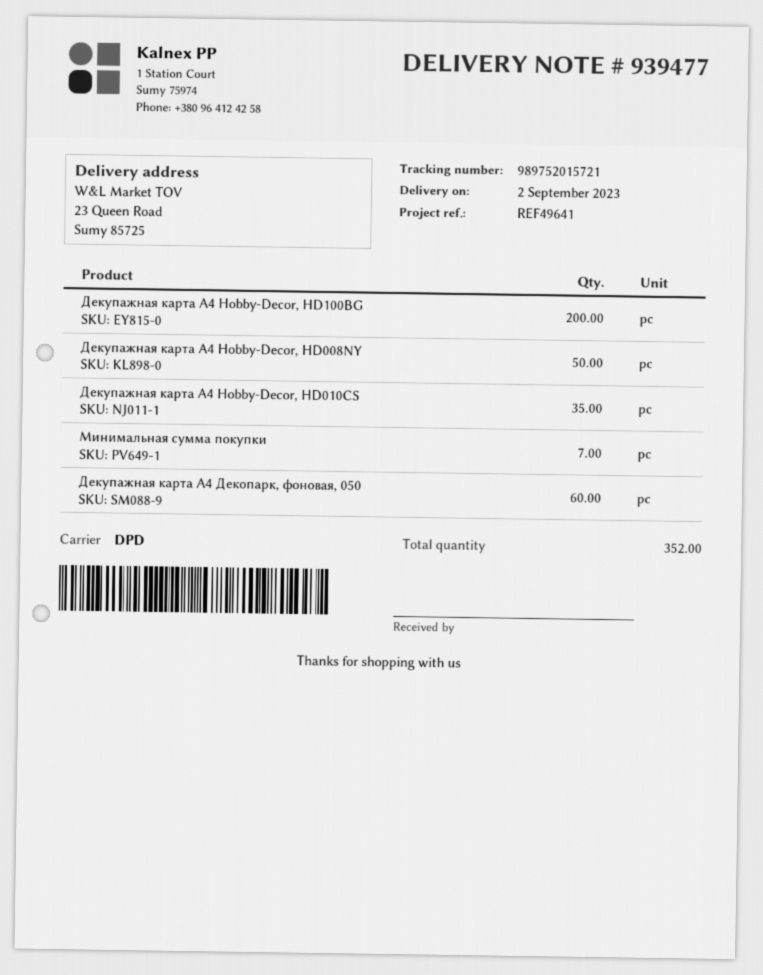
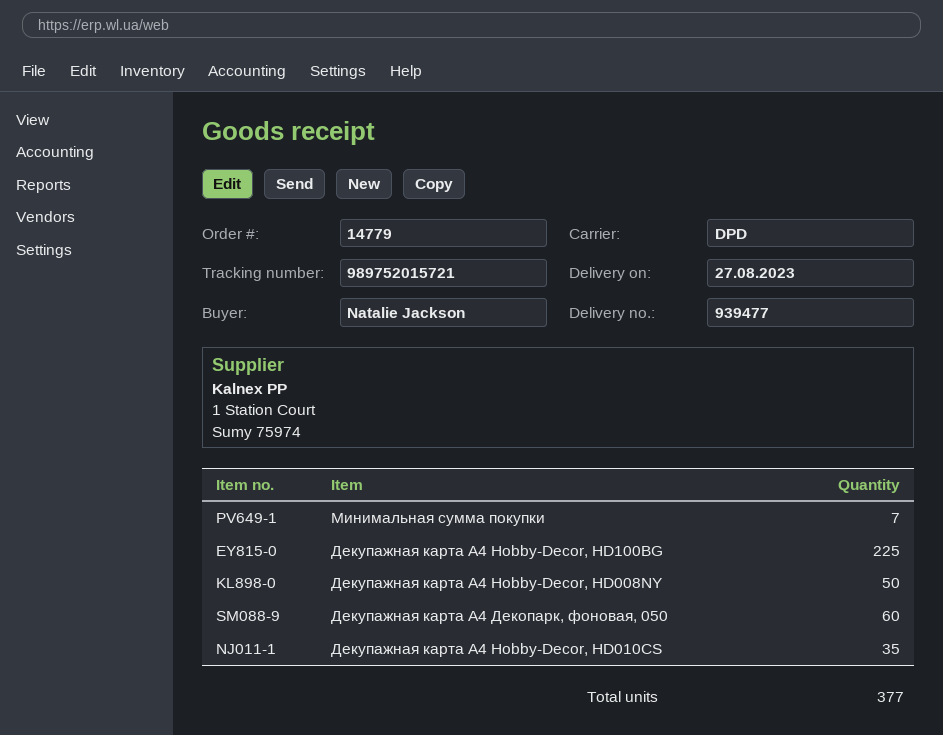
delivery date: 2023-09-02 -> 2023-08-27
Декупажная карта А4 Hobby-Decor, HD100BG: 200 -> 225
total quantity: 352 -> 377

